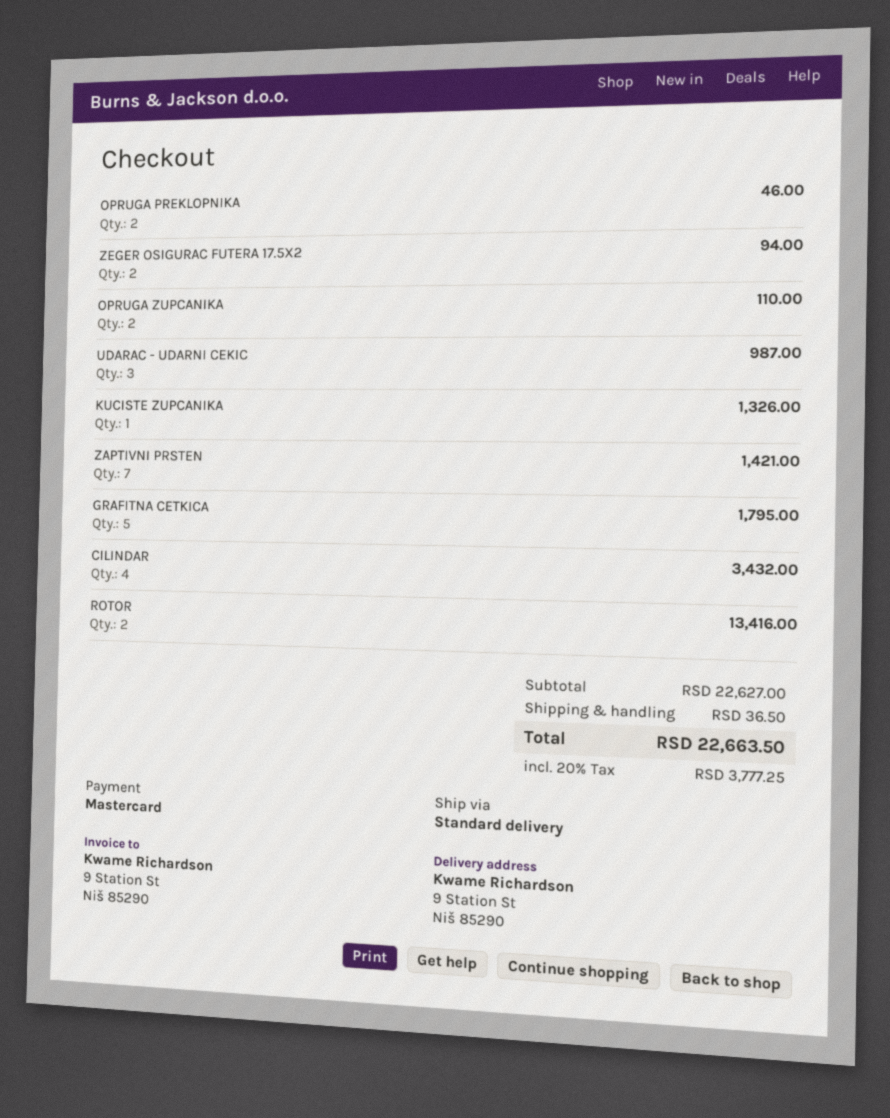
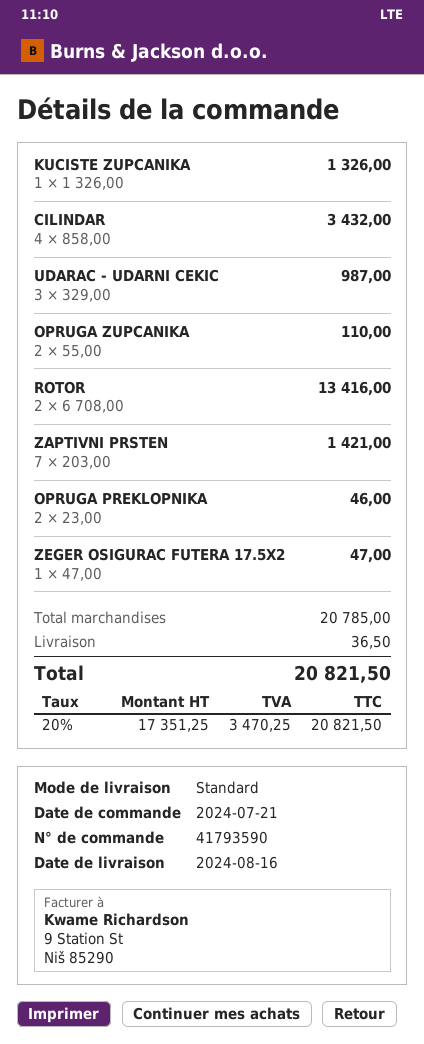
ZEGER OSIGURAC FUTERA 17.5X2: 2 for 94.00 -> 1 for 47.00
GRAFITNA CETKICA: 5 for 1795.00 -> none
subtotal: 22627.00 -> 20785.00
tax: 20% = 3777.25 -> 20% = 3470.25
total: 22663.50 -> 20821.50

